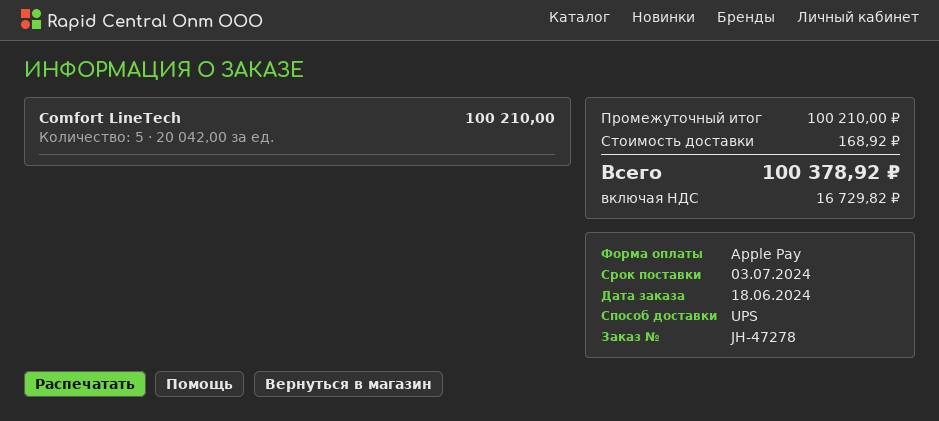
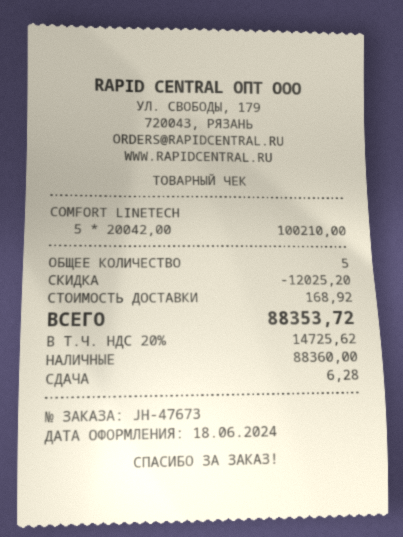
order number: JH-47278 -> JH-47673
payment method: Apple Pay -> cash
discount: none -> 12025.20
tax: 16729.82 -> 14725.62
total: 100378.92 -> 88353.72

